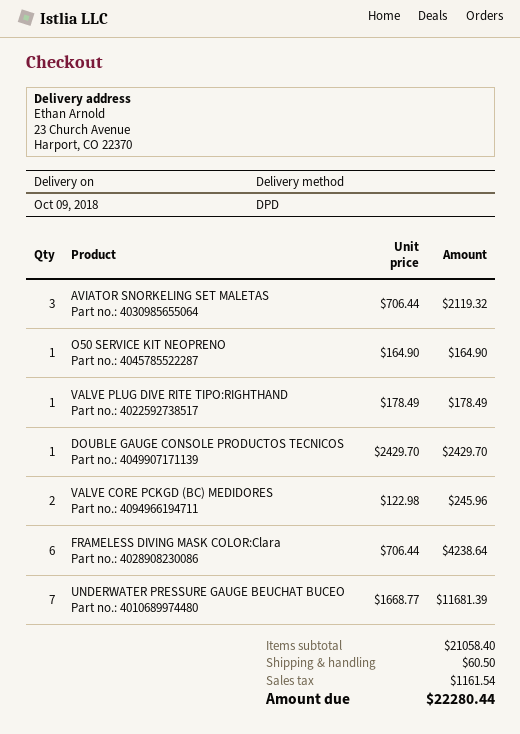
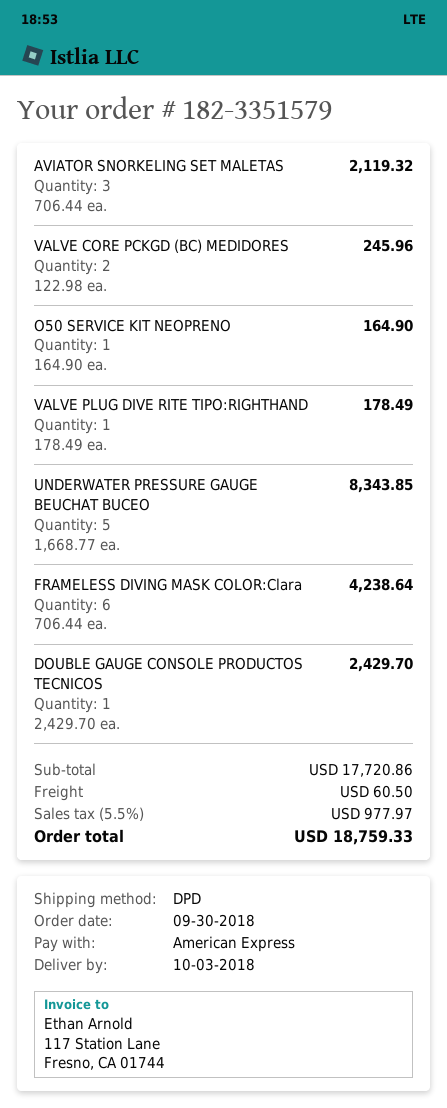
delivery date: 2018-10-09 -> 2018-10-03
UNDERWATER PRESSURE GAUGE BEUCHAT BUCEO: 7 x 1668.77 = 11681.39 -> 5 x 1668.77 = 8343.85
subtotal: 21058.40 -> 17720.86
tax: 1161.54 -> 977.97
total: 22280.44 -> 18759.33

